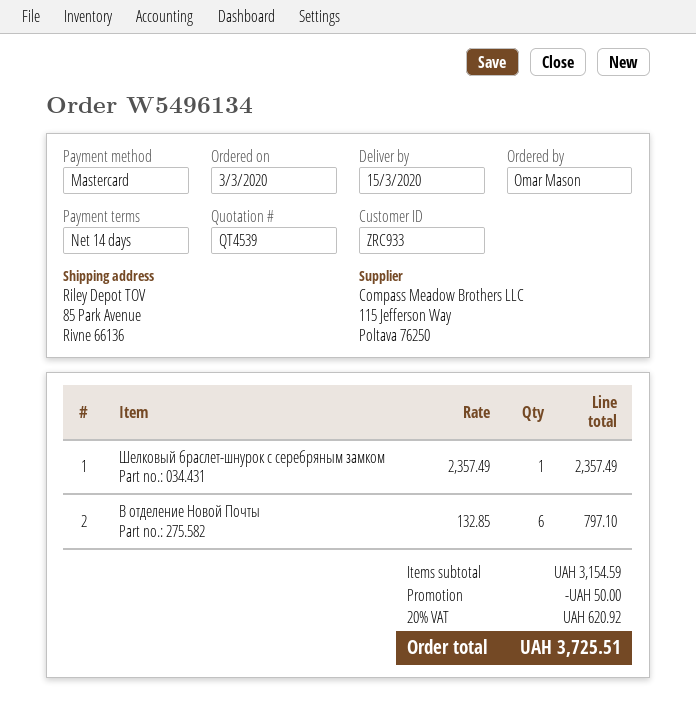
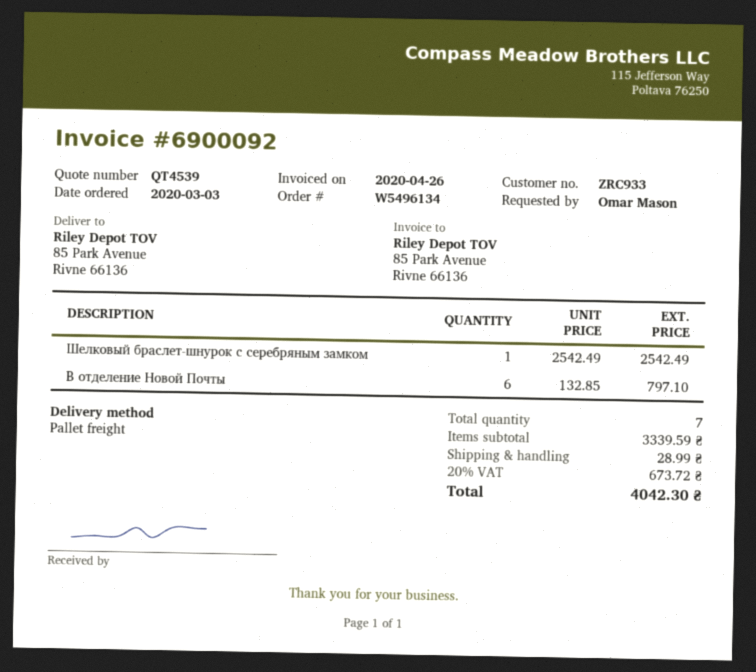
Шелковый браслет-шнурок с серебряным замком: 1 x 2357.49 = 2357.49 -> 1 x 2542.49 = 2542.49
subtotal: 3154.59 -> 3339.59
discount: 50.00 -> none
shipping: none -> 28.99
tax: 20% = 620.92 -> 20% = 673.72
total: 3725.51 -> 4042.30

